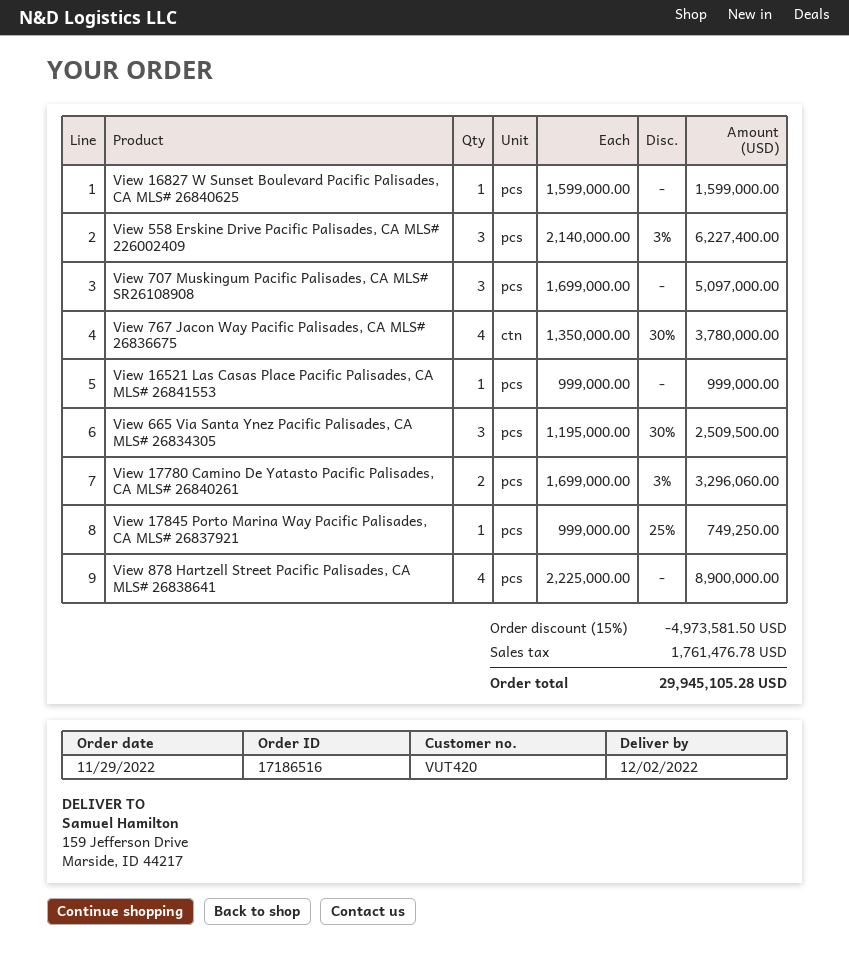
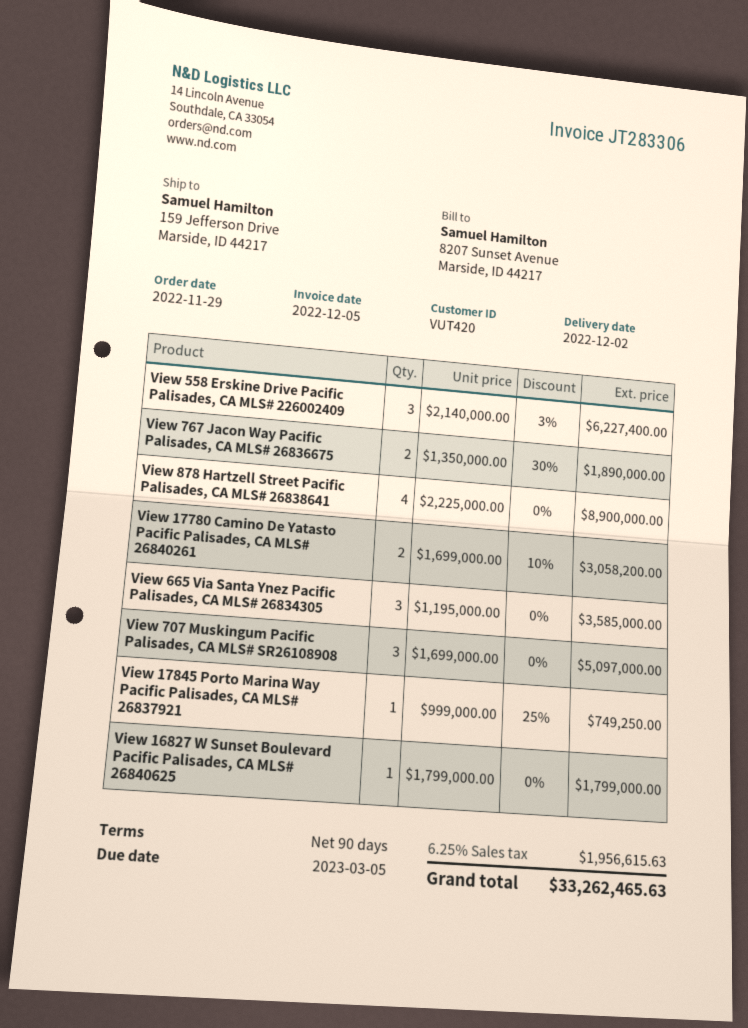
View 16827 W Sunset Boulevard Pacific Palisades, CA MLS# 26840625: 1 x 1599000.00 = 1599000.00 -> 1 x 1799000.00 = 1799000.00
View 767 Jacon Way Pacific Palisades, CA MLS# 26836675: 4 x 1350000.00 - 30% = 3780000.00 -> 2 x 1350000.00 - 30% = 1890000.00
View 16521 Las Casas Place Pacific Palisades, CA MLS# 26841553: 1 x 999000.00 = 999000.00 -> none
View 665 Via Santa Ynez Pacific Palisades, CA MLS# 26834305: 3 x 1195000.00 - 30% = 2509500.00 -> 3 x 1195000.00 = 3585000.00
View 17780 Camino De Yatasto Pacific Palisades, CA MLS# 26840261: 2 x 1699000.00 - 3% = 3296060.00 -> 2 x 1699000.00 - 10% = 3058200.00
discount: 15% = 4973581.50 -> none
tax: 1761476.78 -> 1956615.63
total: 29945105.28 -> 33262465.63

